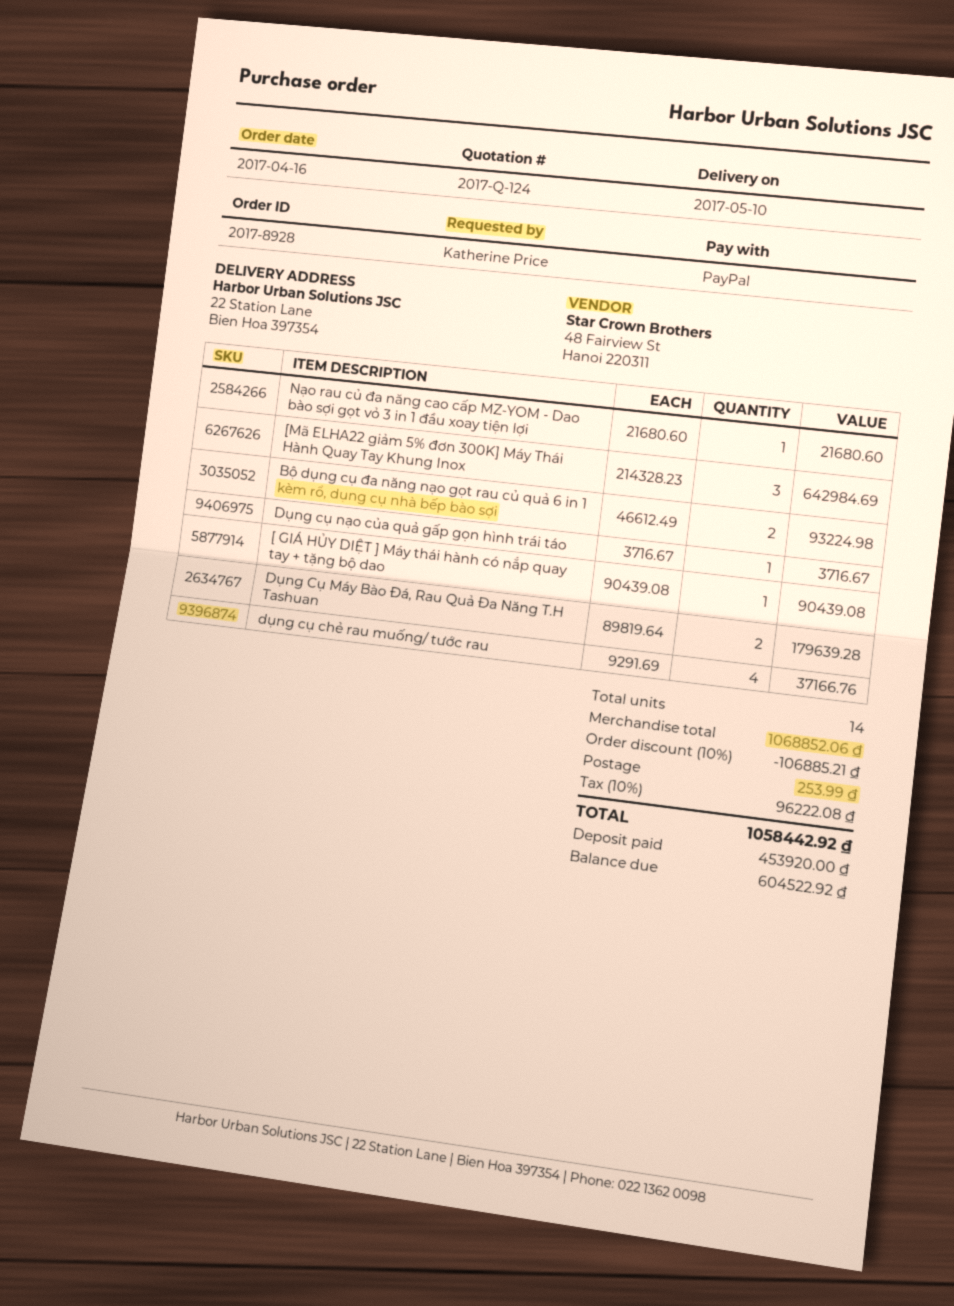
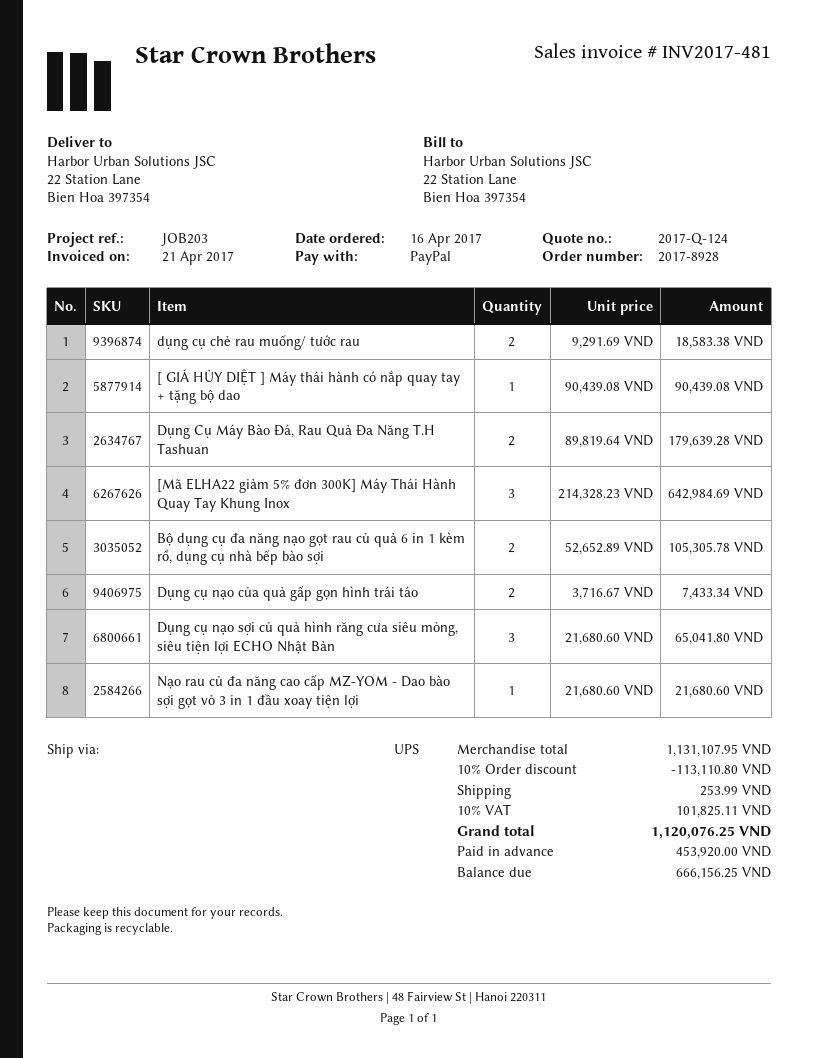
Bộ dụng cụ đa năng nạo gọt rau củ quả 6 in 1 kèm rổ, dụng cụ nhà bếp bào sợi: 2 x 46612.49 = 93224.98 -> 2 x 52652.89 = 105305.78
Dụng cụ nạo của quả gấp gọn hình trái táo: 1 x 3716.67 = 3716.67 -> 2 x 3716.67 = 7433.34
dụng cụ chẻ rau muống/ tước rau: 4 x 9291.69 = 37166.76 -> 2 x 9291.69 = 18583.38
Dụng cụ nạo sợi củ quả hình răng cưa siêu mỏng, siêu tiện lợi ECHO Nhật Bản: none -> 3 x 21680.60 = 65041.80
subtotal: 1068852.06 -> 1131107.95
discount: 10% = 106885.21 -> 10% = 113110.80
tax: 10% = 96222.08 -> 10% = 101825.11
total: 1058442.92 -> 1120076.25
balance: 604522.92 -> 666156.25

